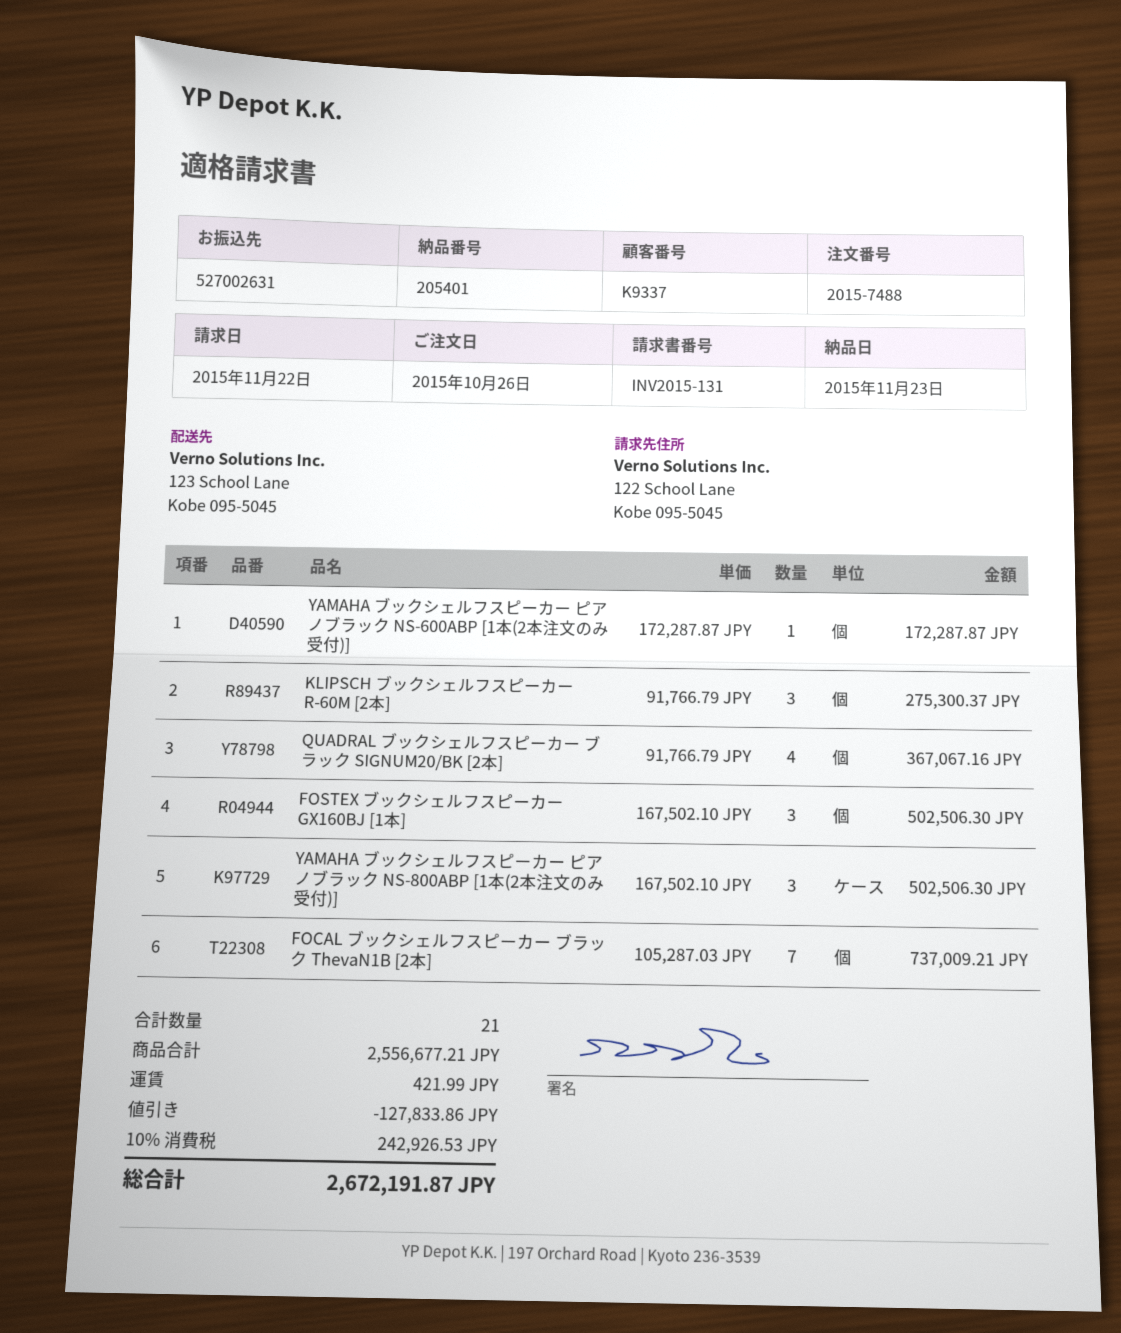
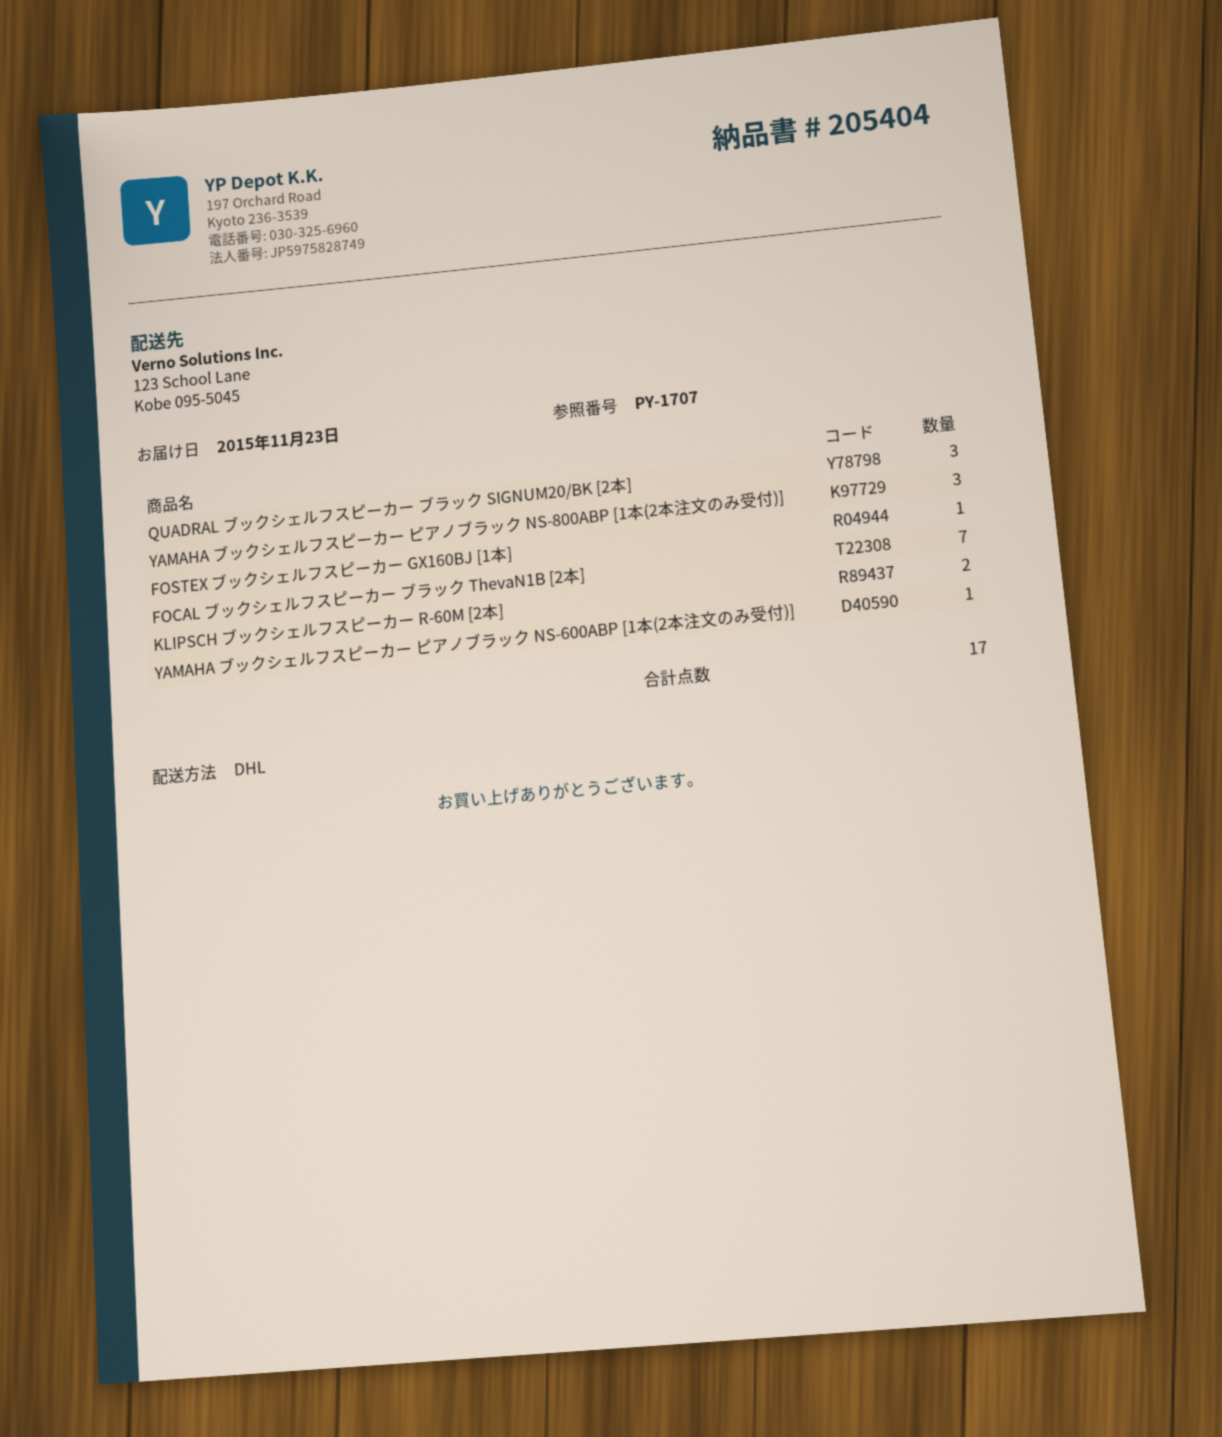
delivery note number: 205401 -> 205404
KLIPSCH ブックシェルフスピーカー R-60M [2本]: 3 -> 2
QUADRAL ブックシェルフスピーカー ブラック SIGNUM20/BK [2本]: 4 -> 3
FOSTEX ブックシェルフスピーカー GX160BJ [1本]: 3 -> 1
total quantity: 21 -> 17

